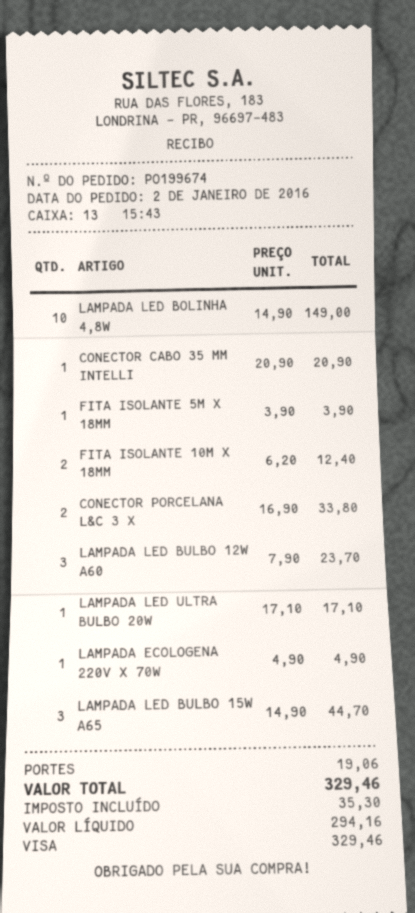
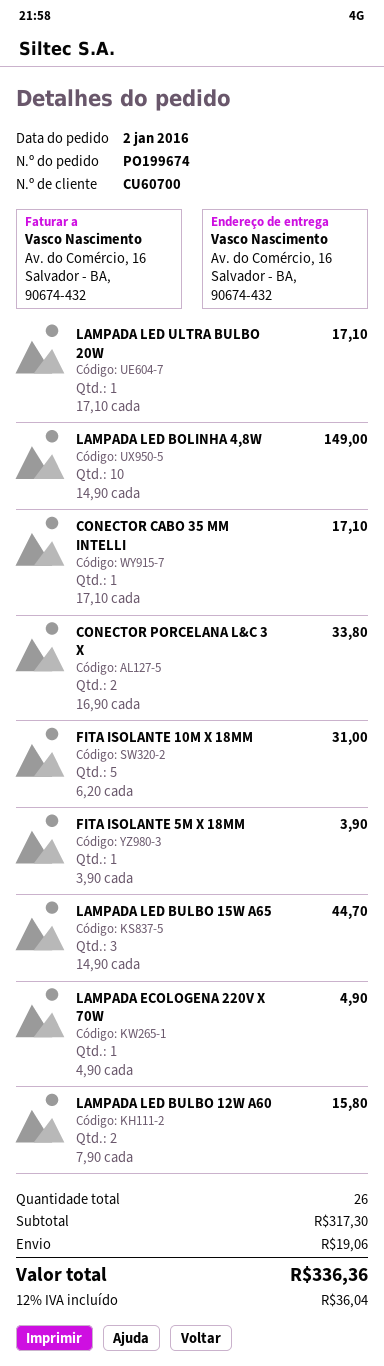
CONECTOR CABO 35 MM INTELLI: 1 x 20.90 = 20.90 -> 1 x 17.10 = 17.10
FITA ISOLANTE 10M X 18MM: 2 x 6.20 = 12.40 -> 5 x 6.20 = 31.00
LAMPADA LED BULBO 12W A60: 3 x 7.90 = 23.70 -> 2 x 7.90 = 15.80
tax: 35.30 -> 36.04
total: 329.46 -> 336.36

